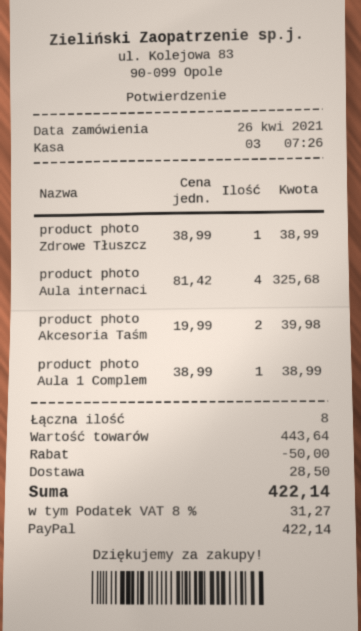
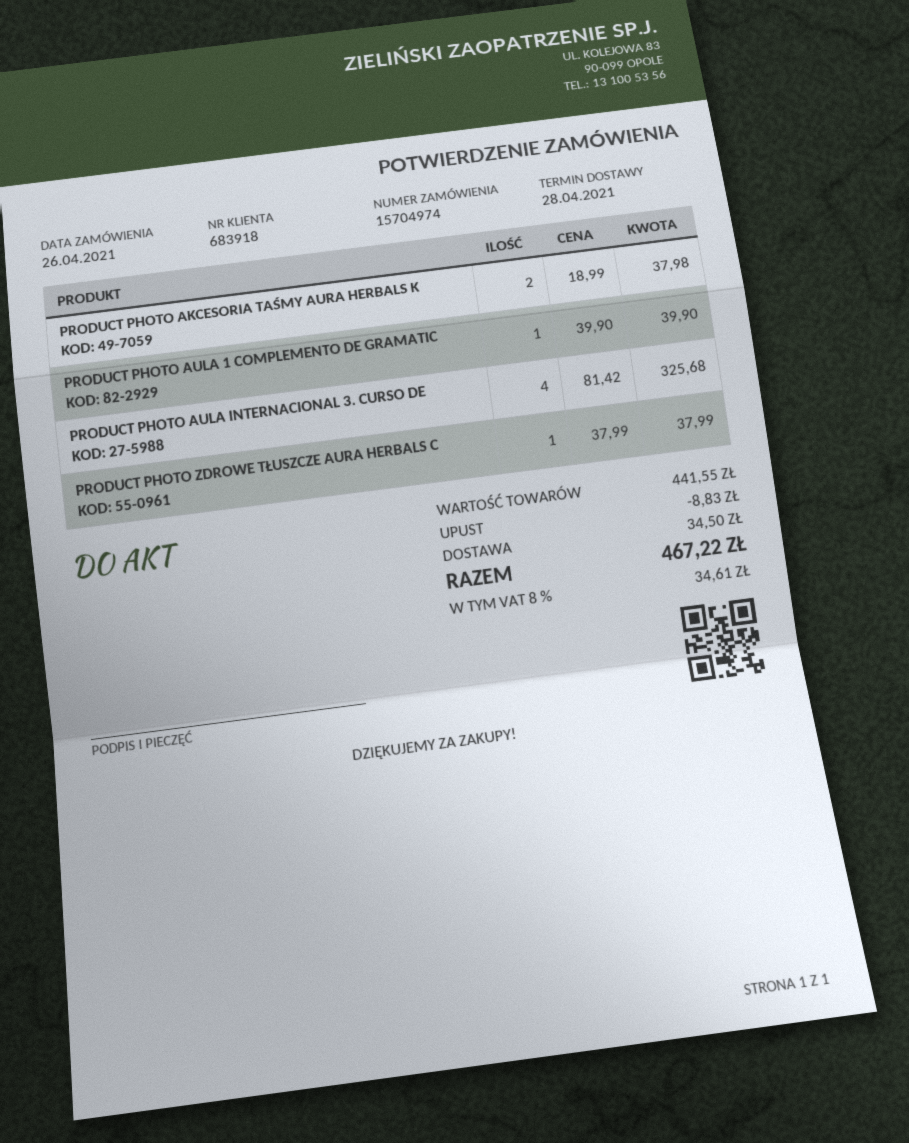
product photo Zdrowe Tłuszcz: 1 x 38.99 = 38.99 -> 1 x 37.99 = 37.99
product photo Akcesoria Taśm: 2 x 19.99 = 39.98 -> 2 x 18.99 = 37.98
product photo Aula 1 Complem: 1 x 38.99 = 38.99 -> 1 x 39.90 = 39.90
subtotal: 443.64 -> 441.55
discount: 50.00 -> 8.83
shipping: 28.50 -> 34.50
tax: 8% = 31.27 -> 8% = 34.61
total: 422.14 -> 467.22

